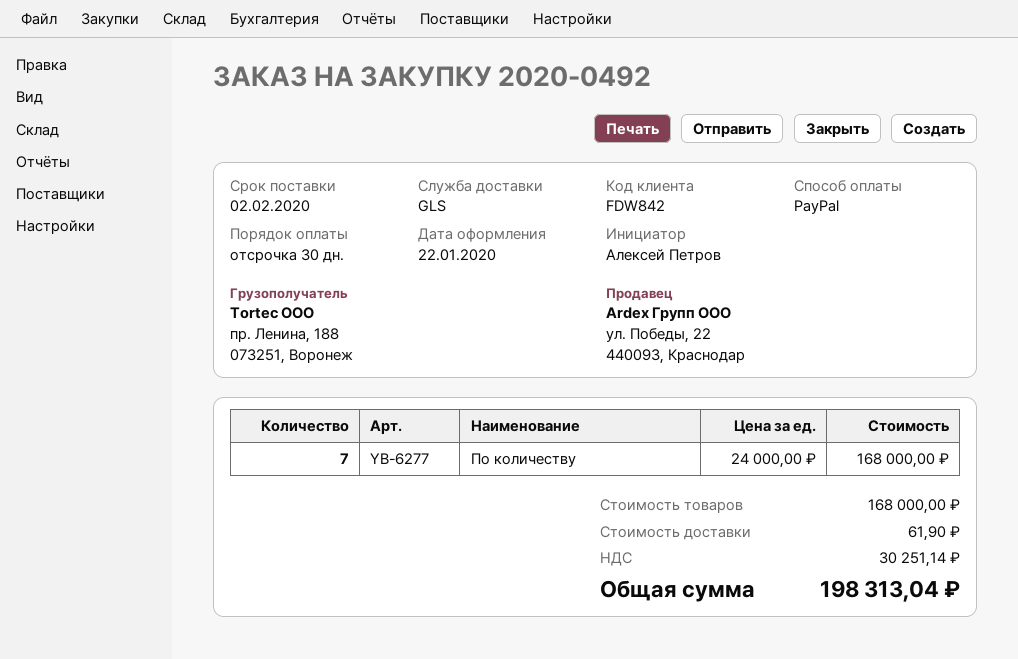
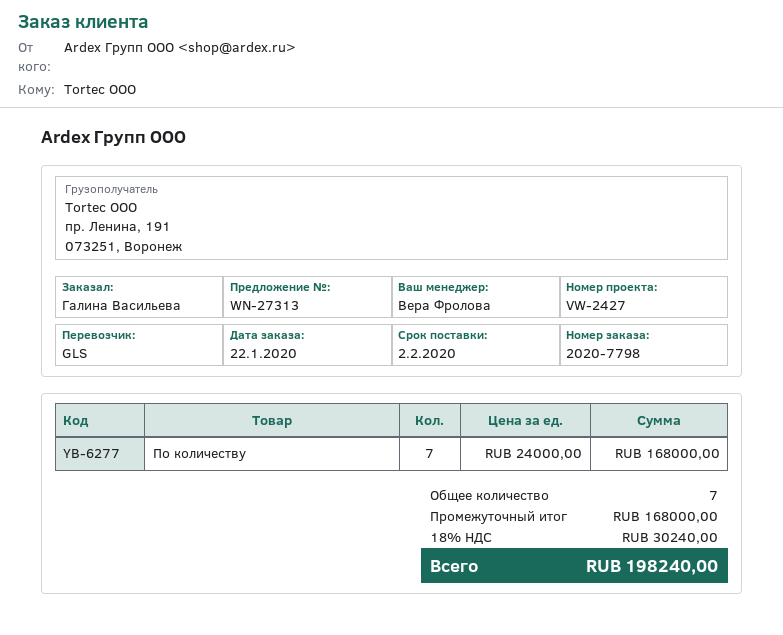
order number: 2020-0492 -> 2020-7798
ordered by: Алексей Петров -> Галина Васильева
ship to: пр. Ленина, 188, 073251, Воронеж -> пр. Ленина, 191, 073251, Воронеж
shipping: 61.90 -> none
tax: 30251.14 -> 30240.00
total: 198313.04 -> 198240.00

